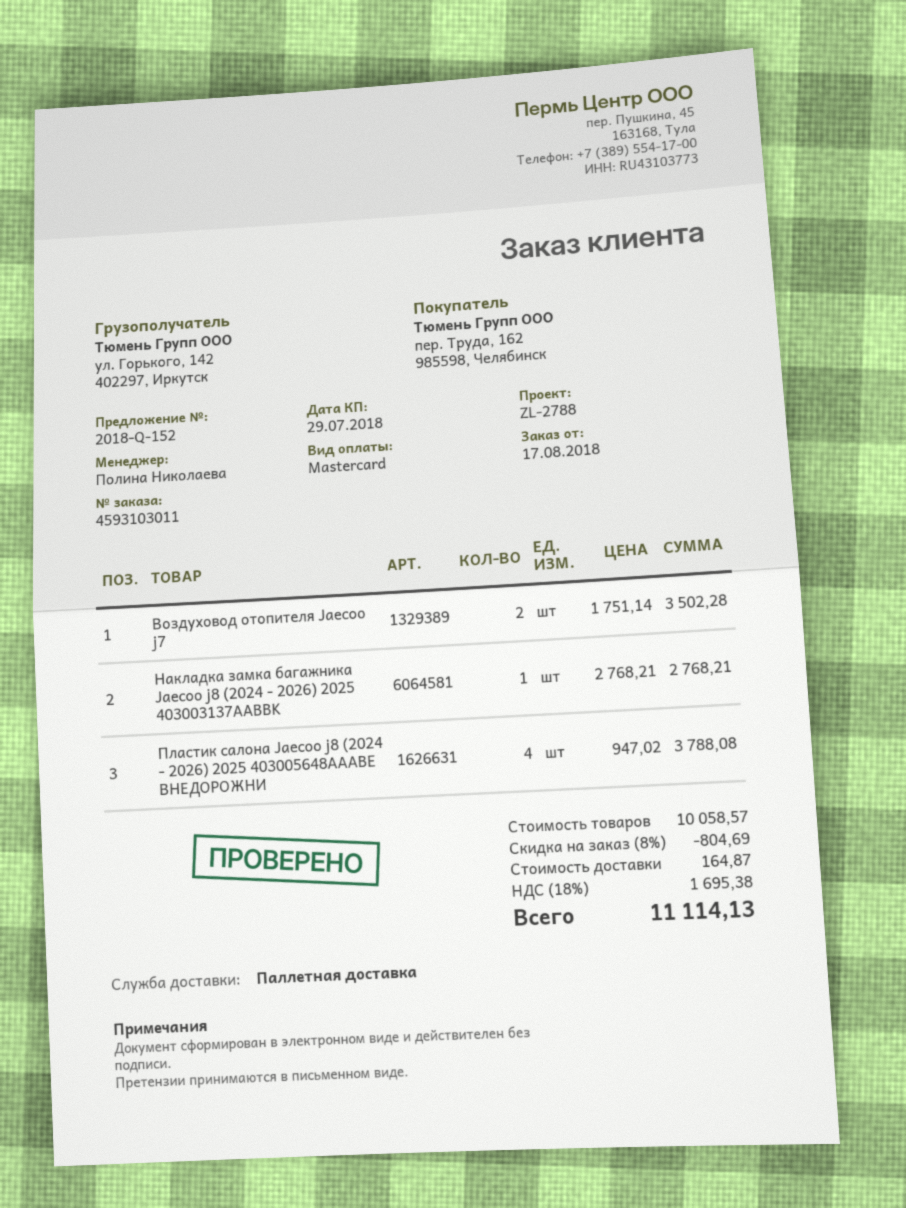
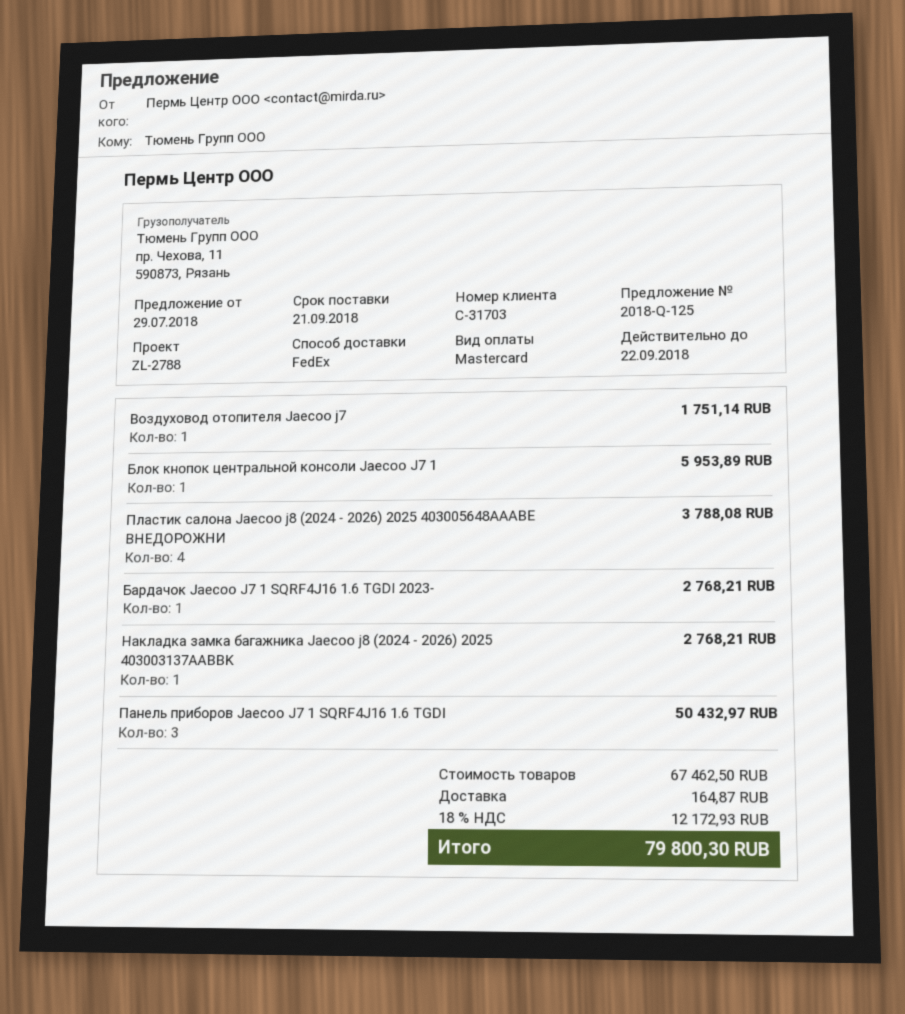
quote number: 2018-Q-152 -> 2018-Q-125
shipping method: pallet freight -> FedEx
ship to: ул. Горького, 142, 402297, Иркутск -> пр. Чехова, 11, 590873, Рязань
Воздуховод отопителя Jaecoo j7: 2 for 3502.28 -> 1 for 1751.14
Блок кнопок центральной консоли Jaecoo J7 1: none -> 1 for 5953.89
Бардачок Jaecoo J7 1 SQRF4J16 1.6 TGDI 2023-: none -> 1 for 2768.21
Панель приборов Jaecoo J7 1 SQRF4J16 1.6 TGDI: none -> 3 for 50432.97
subtotal: 10058.57 -> 67462.50
discount: 8% = 804.69 -> none
tax: 18% = 1695.38 -> 18% = 12172.93
total: 11114.13 -> 79800.30

